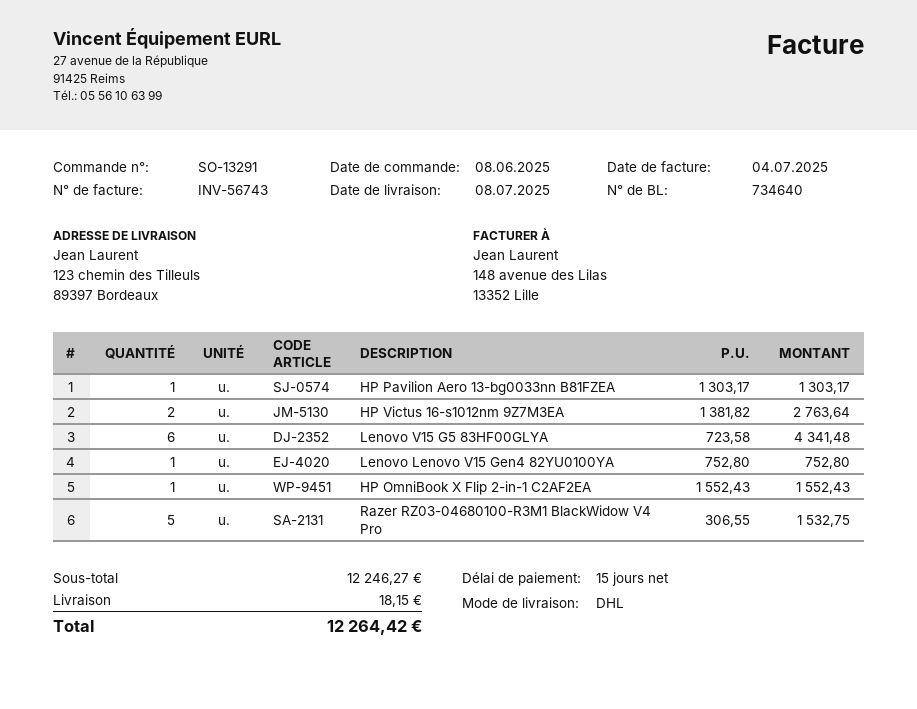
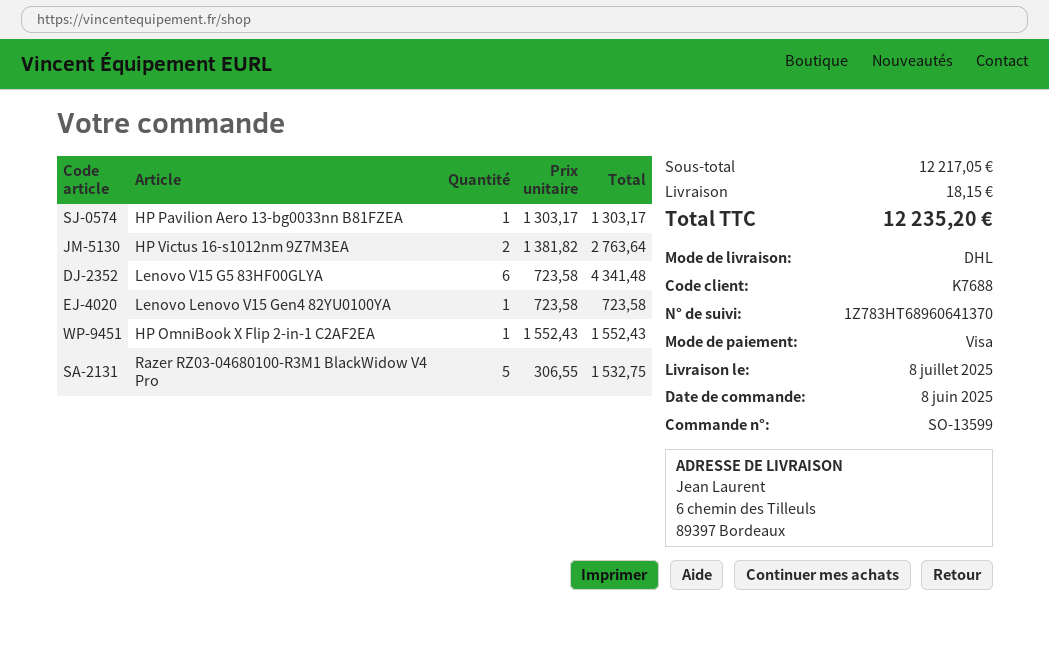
order number: SO-13291 -> SO-13599
ship to: 123 chemin des Tilleuls, 89397 Bordeaux -> 6 chemin des Tilleuls, 89397 Bordeaux
Lenovo Lenovo V15 Gen4 82YU0100YA: 1 x 752.80 = 752.80 -> 1 x 723.58 = 723.58
subtotal: 12246.27 -> 12217.05
total: 12264.42 -> 12235.20

